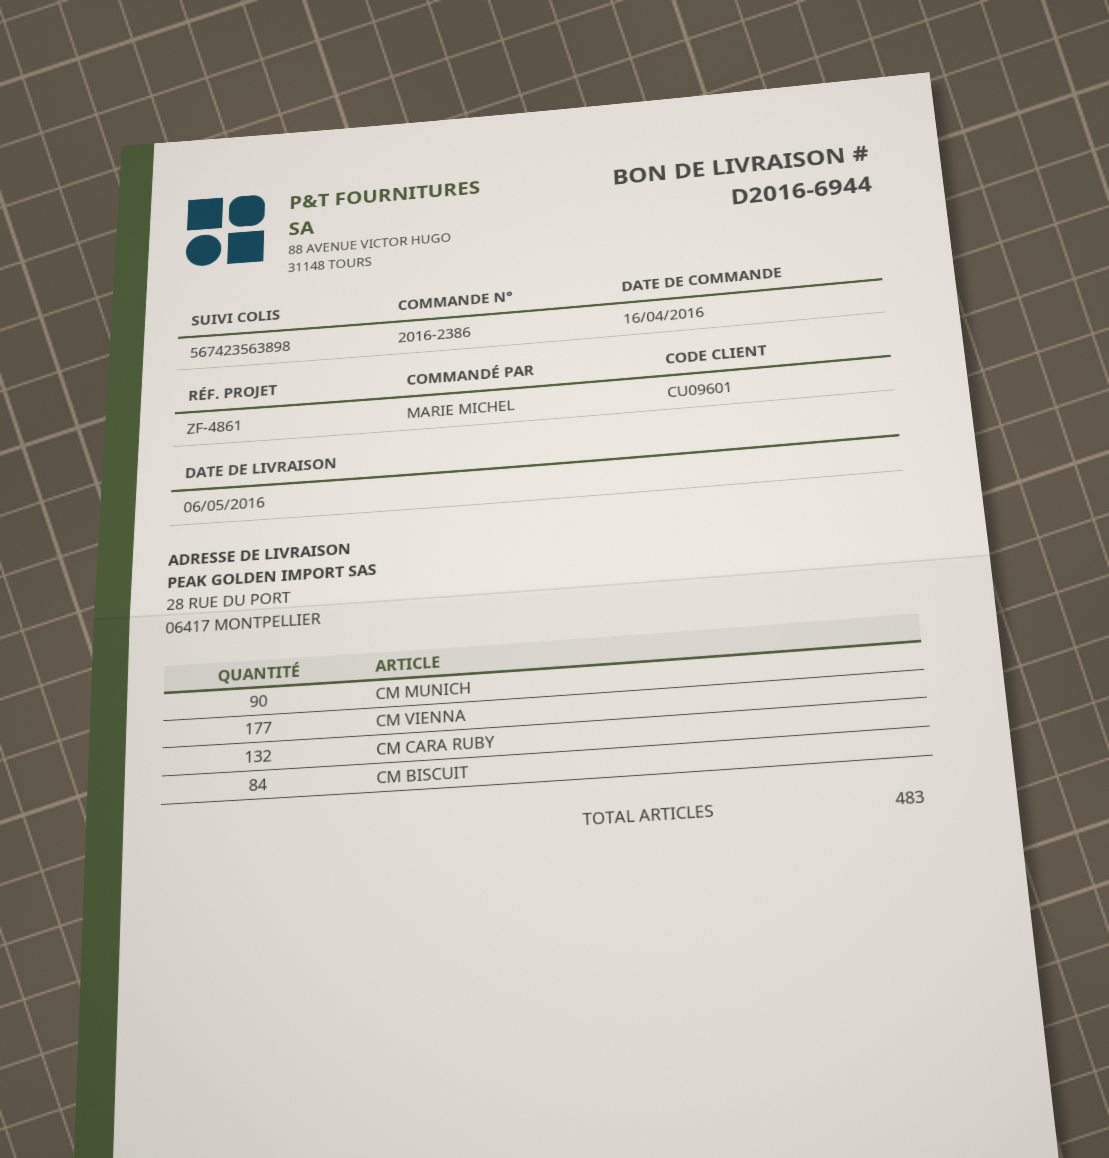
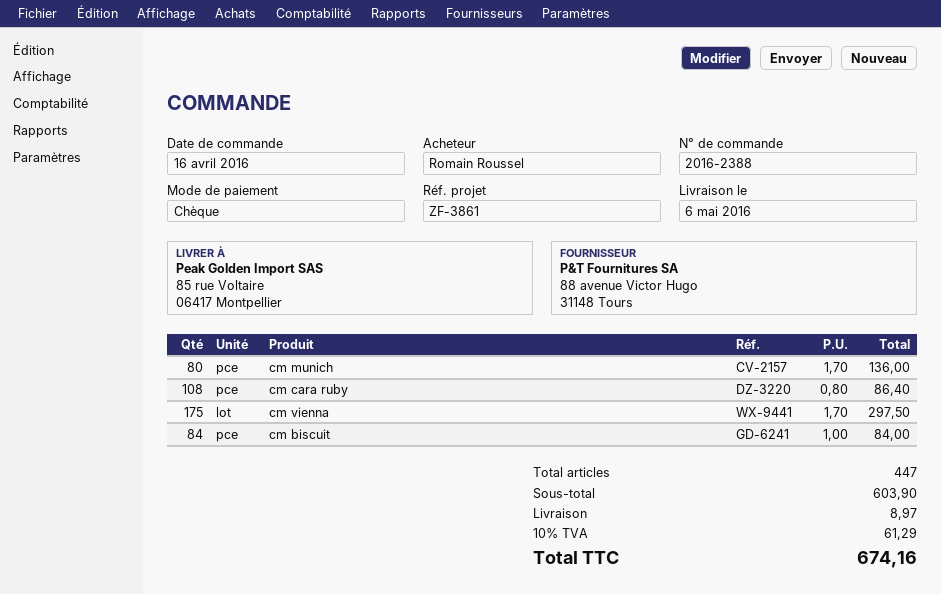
order number: 2016-2386 -> 2016-2388
reference: ZF-4861 -> ZF-3861
ordered by: MARIE MICHEL -> Romain Roussel
ship to: 28 RUE DU PORT, 06417 MONTPELLIER -> 85 rue Voltaire, 06417 Montpellier
CM MUNICH: 90 -> 80
CM VIENNA: 177 -> 175
CM CARA RUBY: 132 -> 108
total quantity: 483 -> 447

